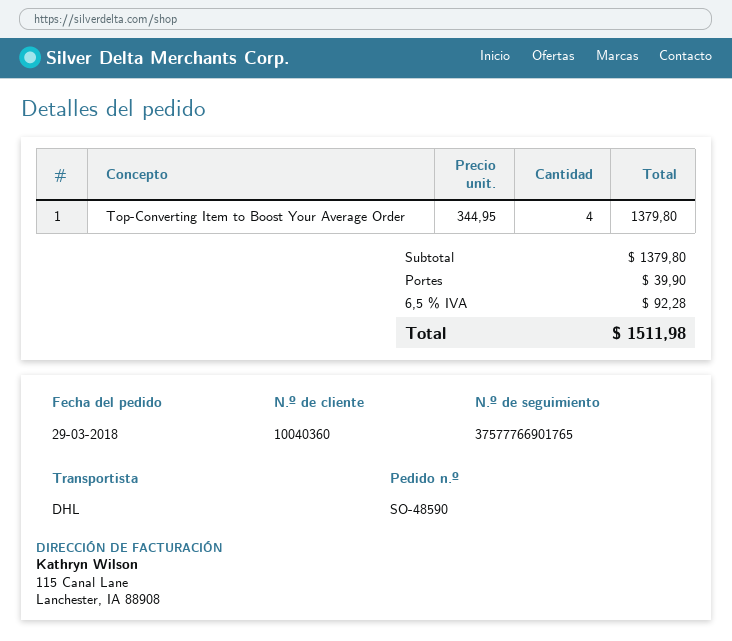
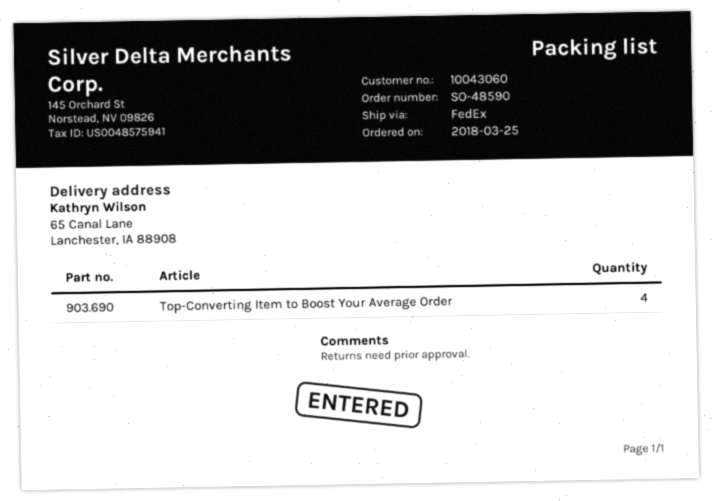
order date: 2018-03-29 -> 2018-03-25
customer number: 10040360 -> 10043060
shipping method: DHL -> FedEx

